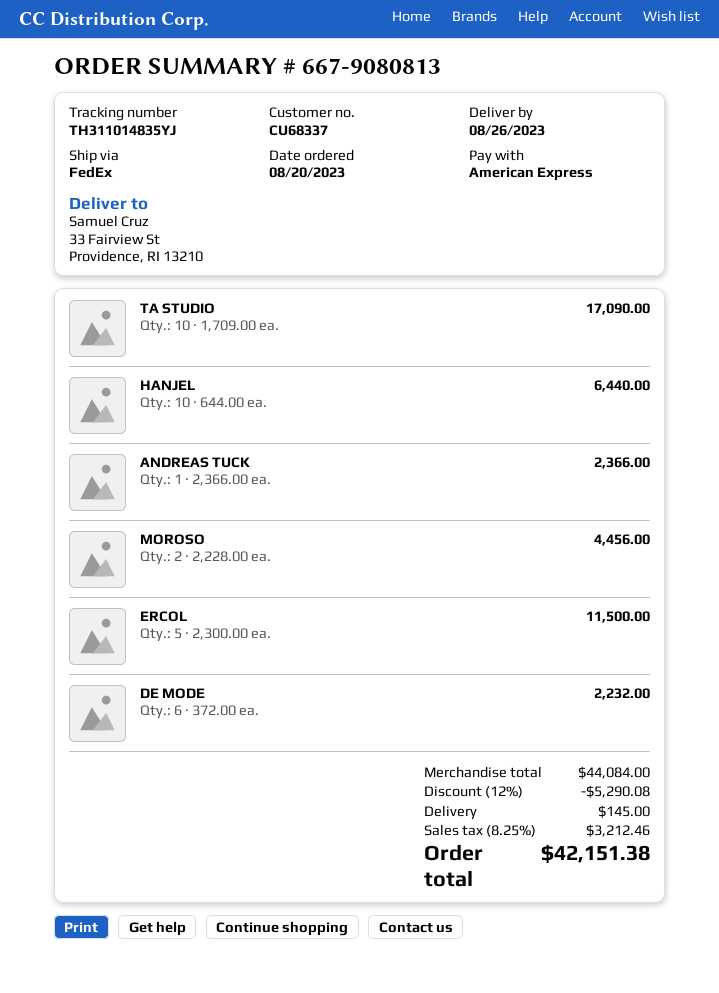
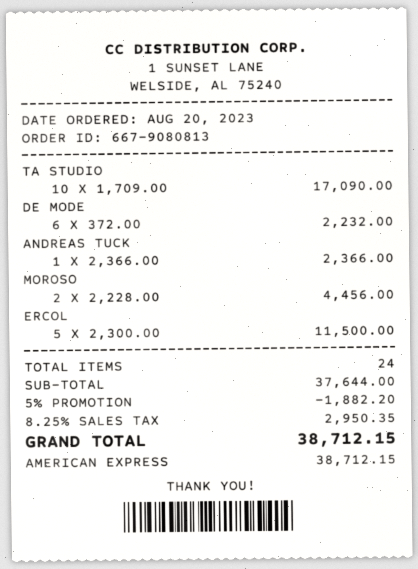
HANJEL: 10 x 644.00 = 6440.00 -> none
subtotal: 44084.00 -> 37644.00
discount: 12% = 5290.08 -> 5% = 1882.20
shipping: 145.00 -> none
tax: 8.25% = 3212.46 -> 8.25% = 2950.35
total: 42151.38 -> 38712.15

